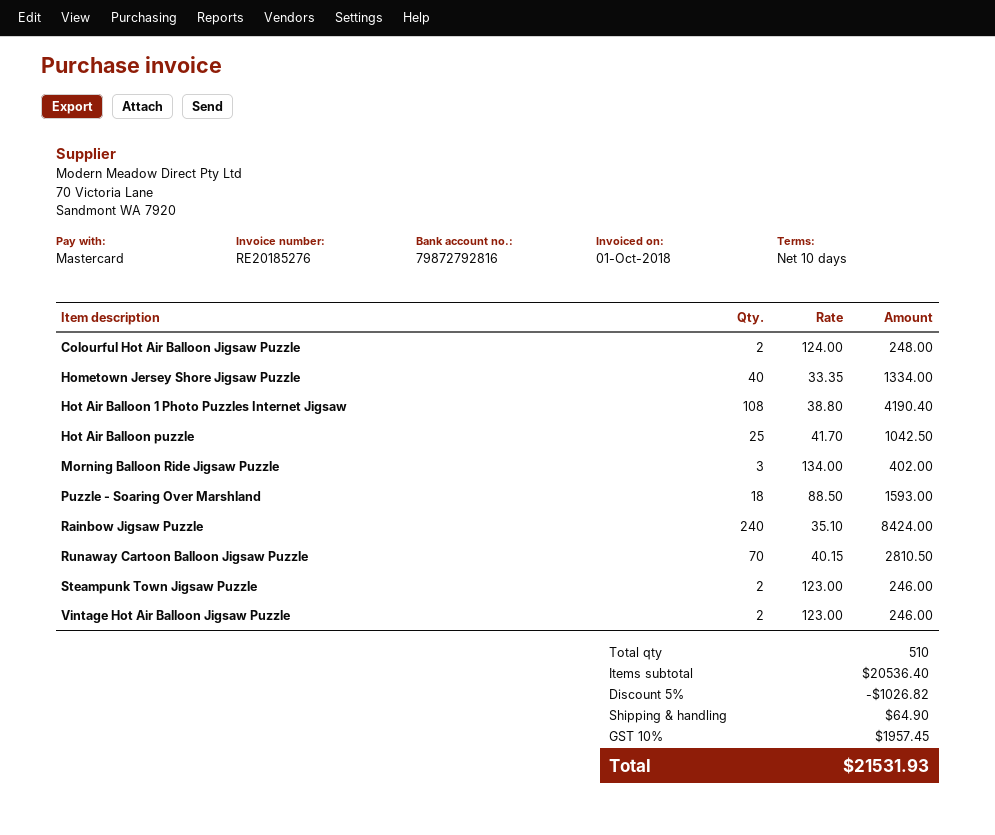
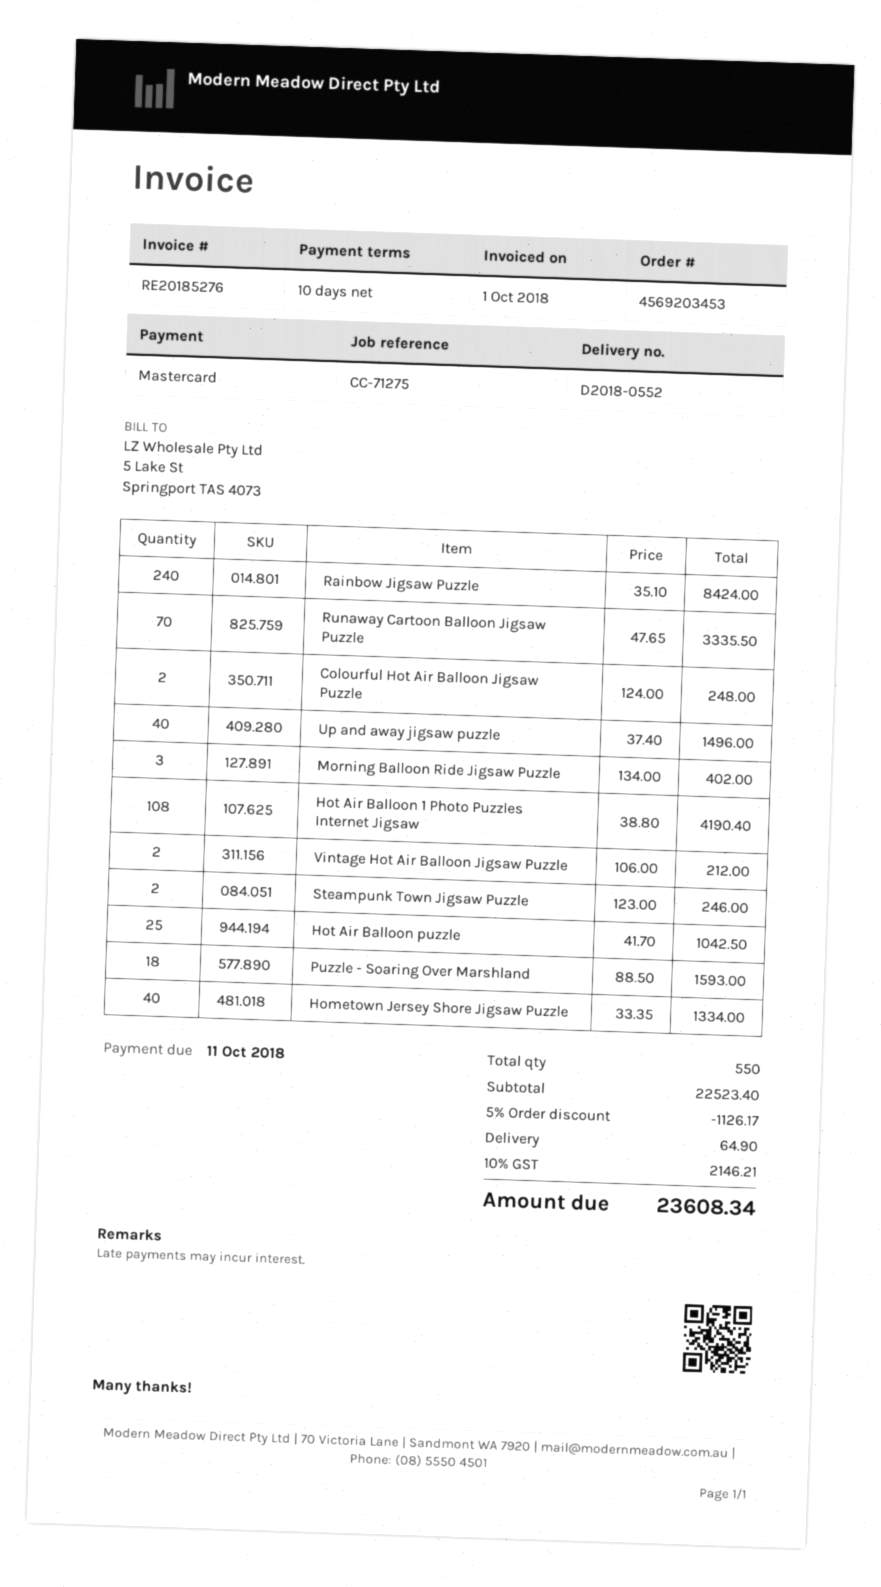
Runaway Cartoon Balloon Jigsaw Puzzle: 70 x 40.15 = 2810.50 -> 70 x 47.65 = 3335.50
Vintage Hot Air Balloon Jigsaw Puzzle: 2 x 123.00 = 246.00 -> 2 x 106.00 = 212.00
Up and away jigsaw puzzle: none -> 40 x 37.40 = 1496.00
total quantity: 510 -> 550
subtotal: 20536.40 -> 22523.40
discount: 5% = 1026.82 -> 5% = 1126.17
tax: 10% = 1957.45 -> 10% = 2146.21
total: 21531.93 -> 23608.34

